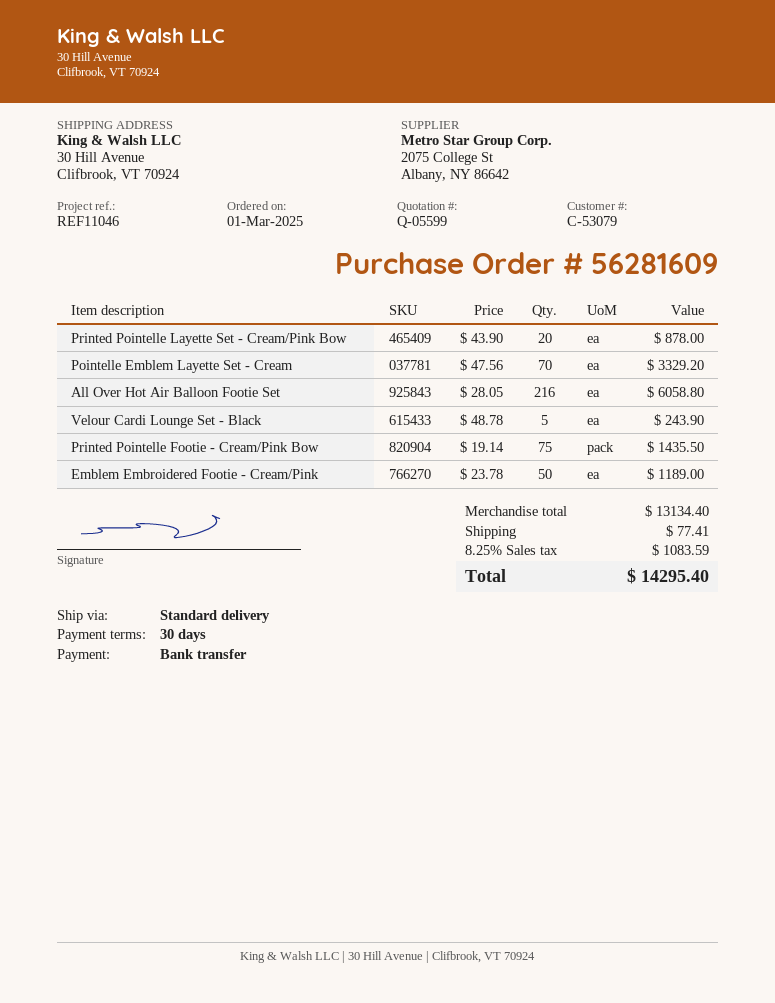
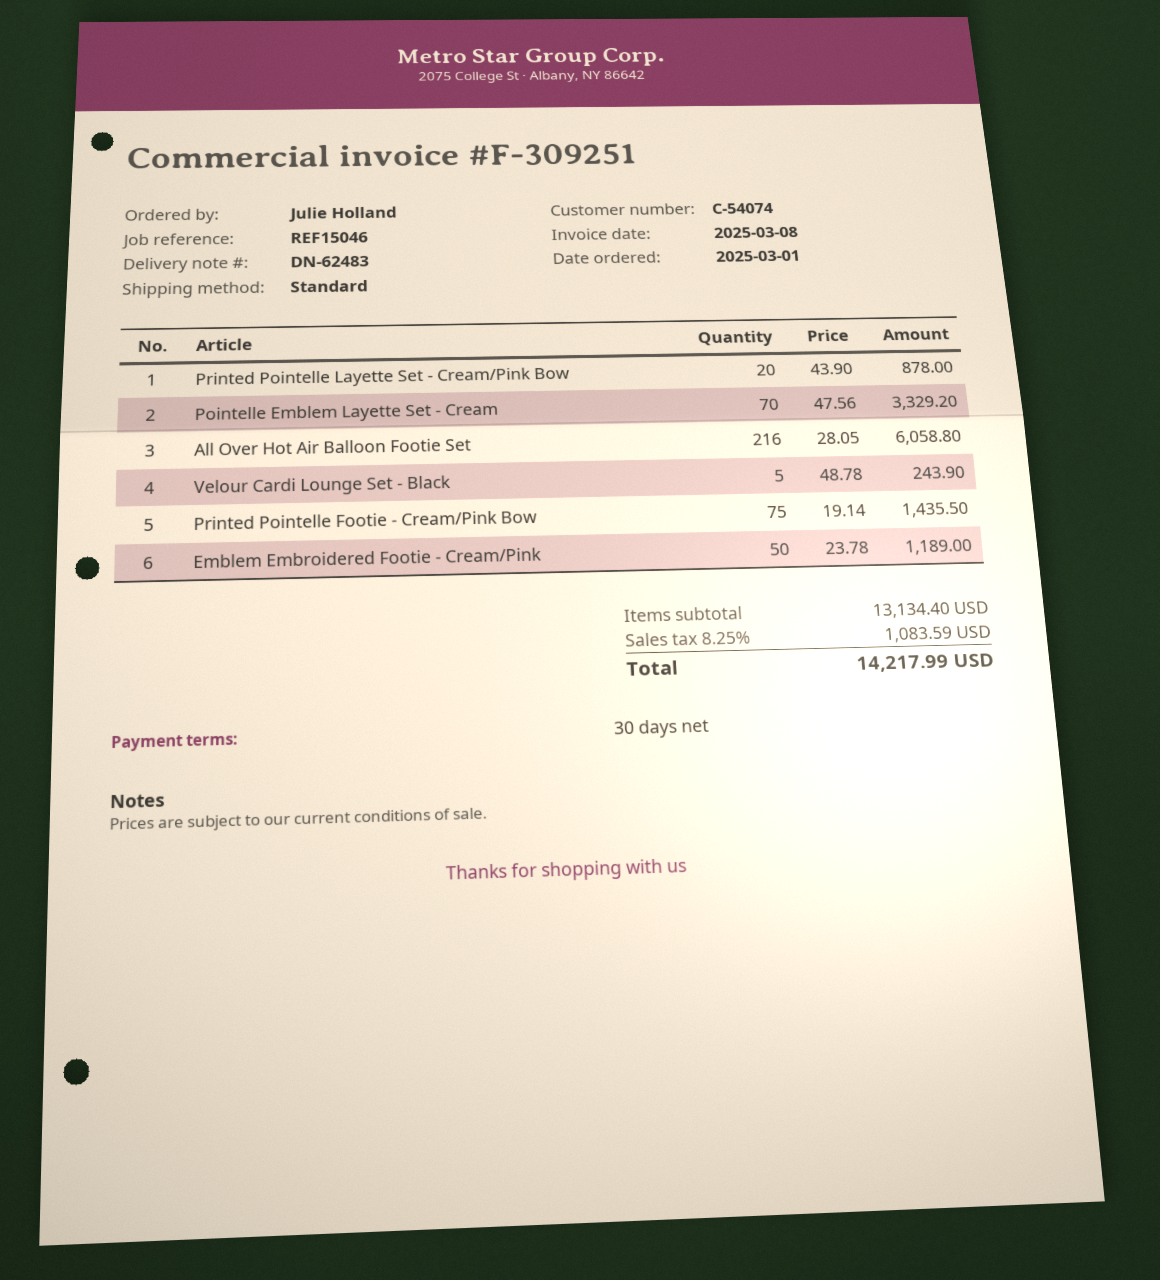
customer number: C-53079 -> C-54074
reference: REF11046 -> REF15046
shipping: 77.41 -> none
total: 14295.40 -> 14217.99

